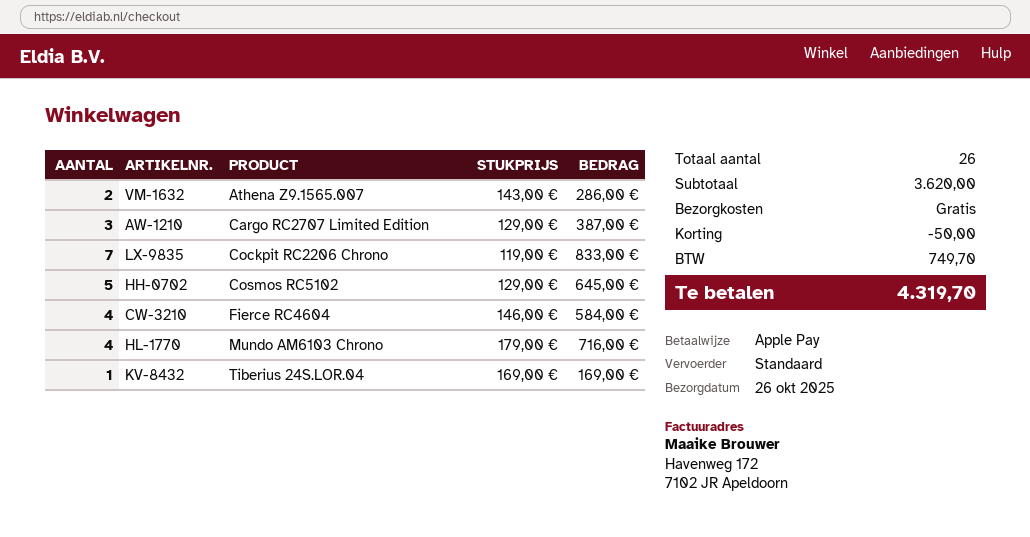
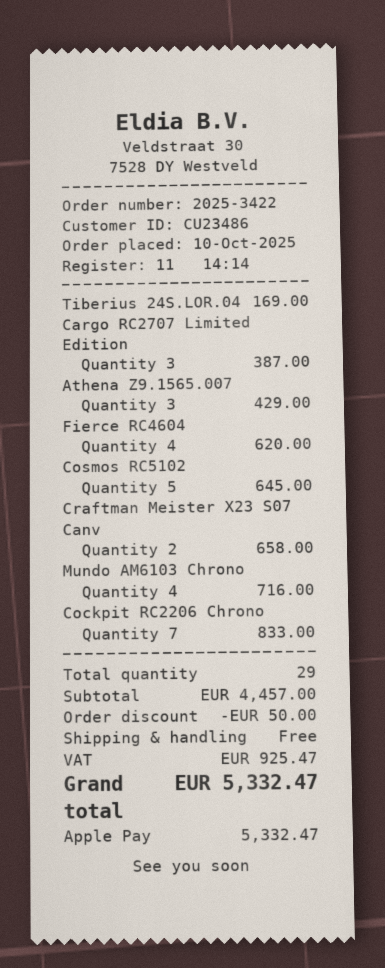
Athena Z9.1565.007: 2 for 286.00 -> 3 for 429.00
Fierce RC4604: 4 for 584.00 -> 4 for 620.00
Craftman Meister X23 S07 Canv: none -> 2 for 658.00
total quantity: 26 -> 29
subtotal: 3620.00 -> 4457.00
tax: 749.70 -> 925.47
total: 4319.70 -> 5332.47

